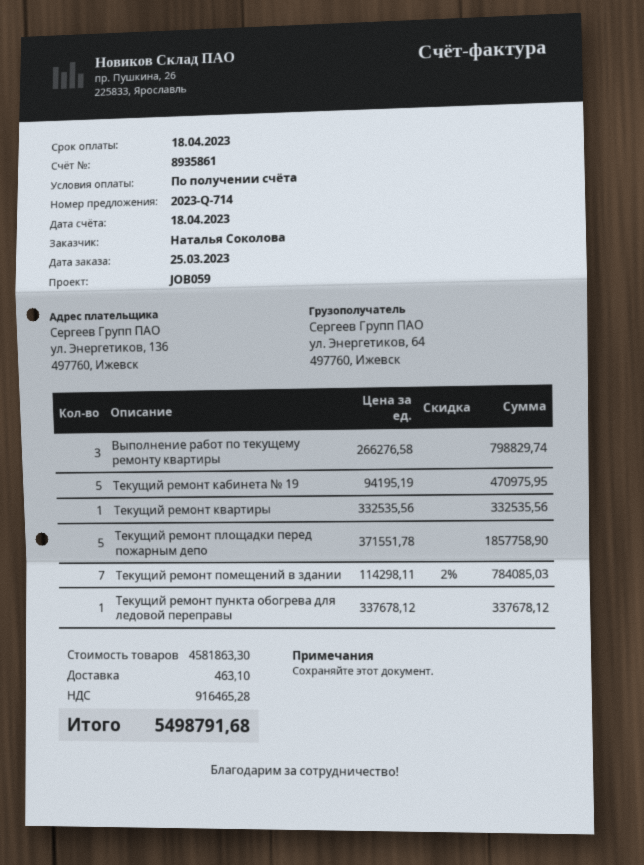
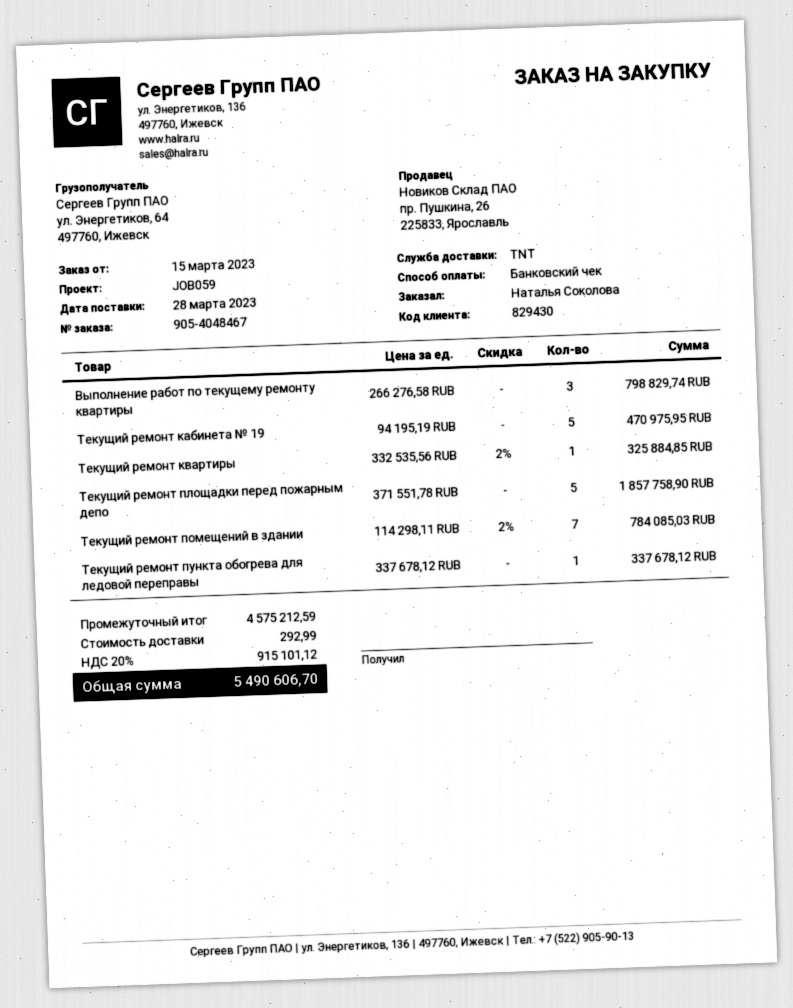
order date: 2023-03-25 -> 2023-03-15
Текущий ремонт квартиры: 1 x 332535.56 = 332535.56 -> 1 x 332535.56 - 2% = 325884.85
subtotal: 4581863.30 -> 4575212.59
shipping: 463.10 -> 292.99
tax: 916465.28 -> 915101.12
total: 5498791.68 -> 5490606.70

